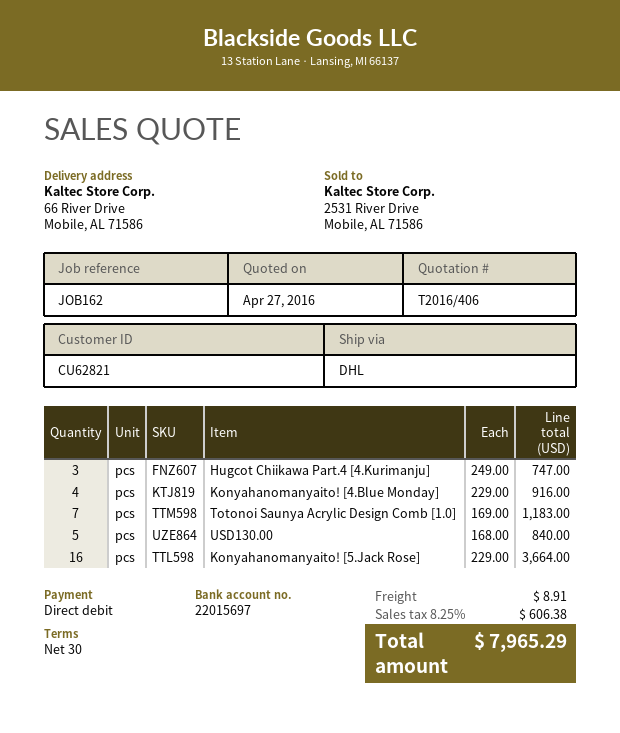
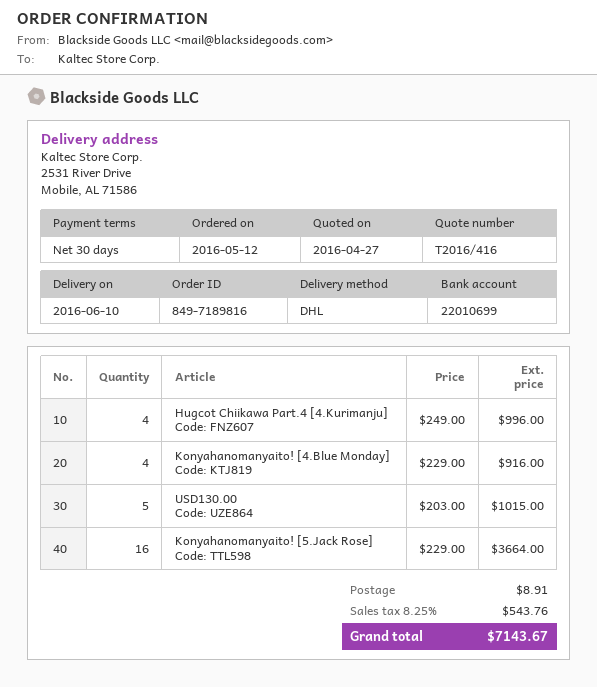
quote number: T2016/406 -> T2016/416
bank account: 22015697 -> 22010699
ship to: 66 River Drive, Mobile, AL 71586 -> 2531 River Drive, Mobile, AL 71586
Hugcot Chiikawa Part.4 [4.Kurimanju]: 3 x 249.00 = 747.00 -> 4 x 249.00 = 996.00
Totonoi Saunya Acrylic Design Comb [1.0]: 7 x 169.00 = 1183.00 -> none
USD130.00: 5 x 168.00 = 840.00 -> 5 x 203.00 = 1015.00
tax: 8.25% = 606.38 -> 8.25% = 543.76
total: 7965.29 -> 7143.67

